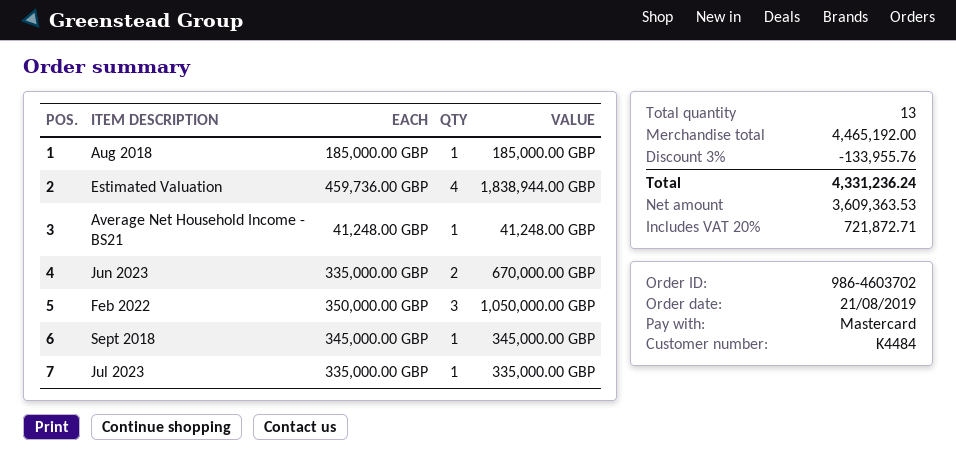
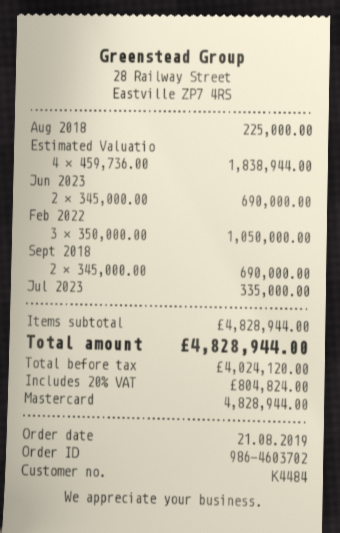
Aug 2018: 1 x 185000.00 = 185000.00 -> 1 x 225000.00 = 225000.00
Average Net Household Income - BS21: 1 x 41248.00 = 41248.00 -> none
Jun 2023: 2 x 335000.00 = 670000.00 -> 2 x 345000.00 = 690000.00
Sept 2018: 1 x 345000.00 = 345000.00 -> 2 x 345000.00 = 690000.00
subtotal: 4465192.00 -> 4828944.00
discount: 3% = 133955.76 -> none
net: 3609363.53 -> 4024120.00
tax: 20% = 721872.71 -> 20% = 804824.00
total: 4331236.24 -> 4828944.00

